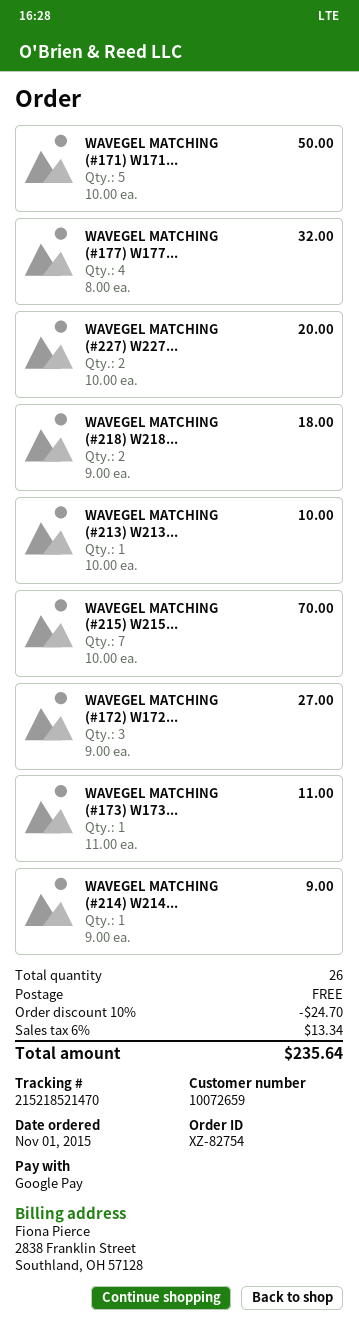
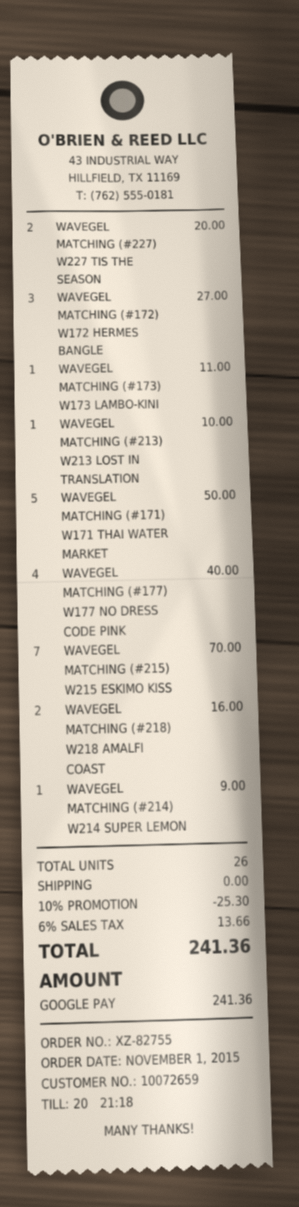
order number: XZ-82754 -> XZ-82755
WAVEGEL MATCHING (#177) W177...: 4 for 32.00 -> 4 for 40.00
WAVEGEL MATCHING (#218) W218...: 2 for 18.00 -> 2 for 16.00
discount: 10% = 24.70 -> 10% = 25.30
tax: 6% = 13.34 -> 6% = 13.66
total: 235.64 -> 241.36

